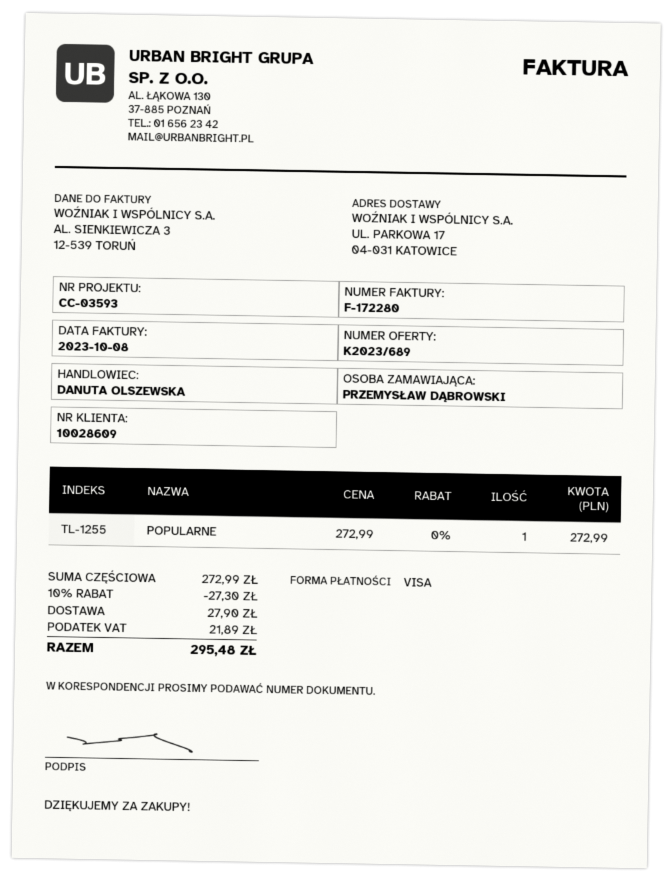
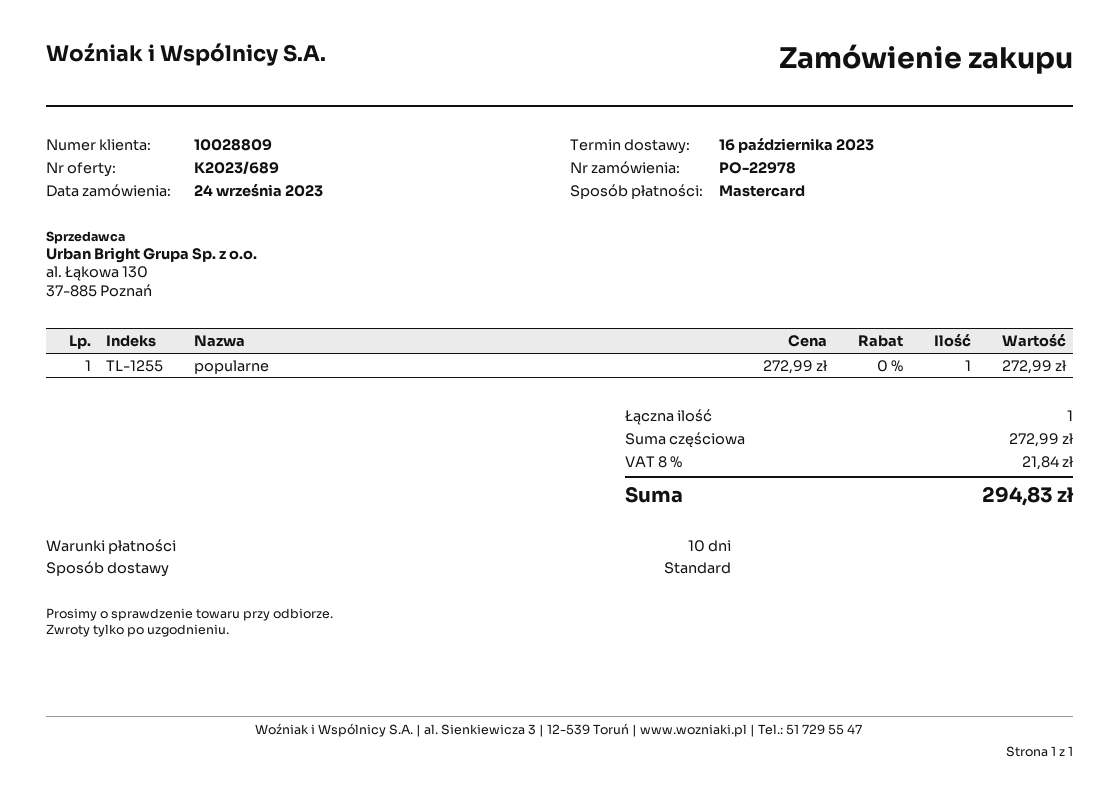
customer number: 10028609 -> 10028809
payment method: Visa -> Mastercard
discount: 10% = 27.30 -> none
shipping: 27.90 -> none
tax: 21.89 -> 21.84
total: 295.48 -> 294.83

